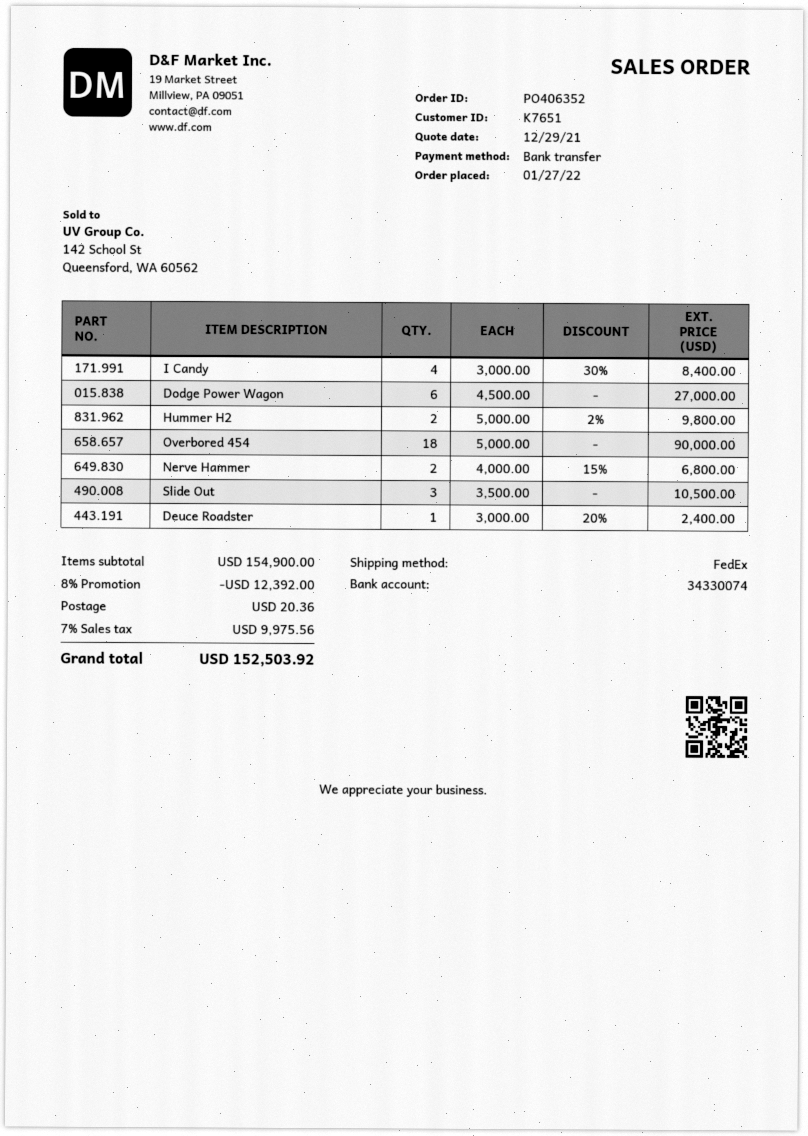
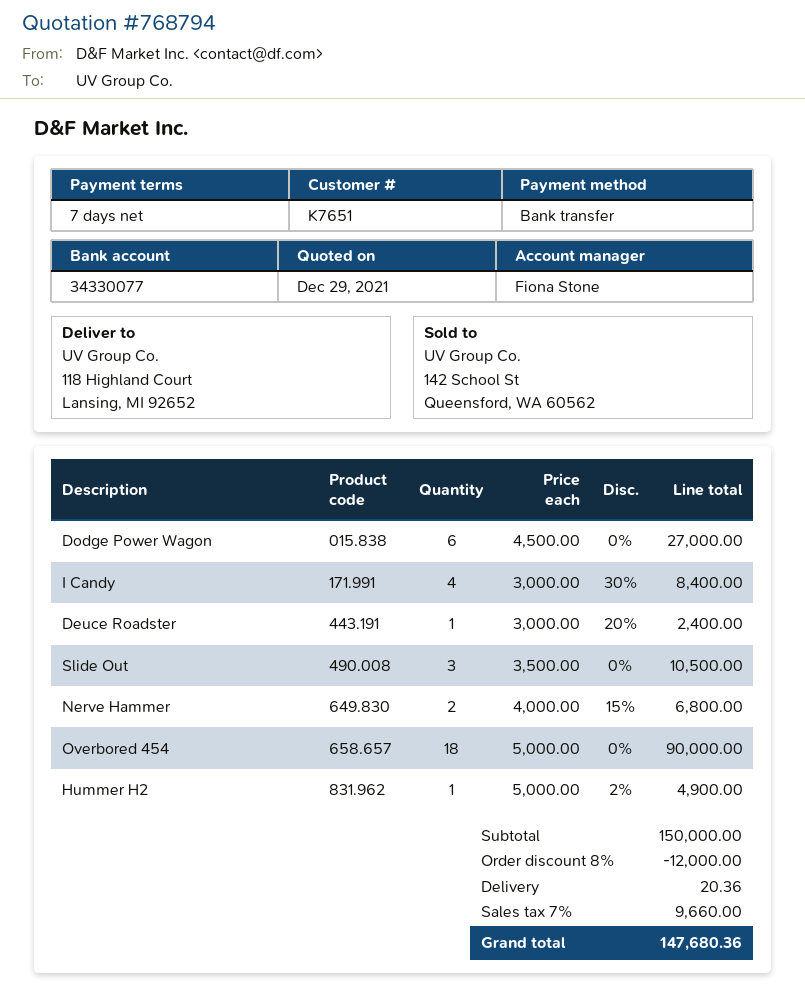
bank account: 34330074 -> 34330077
Hummer H2: 2 x 5000.00 - 2% = 9800.00 -> 1 x 5000.00 - 2% = 4900.00
subtotal: 154900.00 -> 150000.00
discount: 8% = 12392.00 -> 8% = 12000.00
tax: 7% = 9975.56 -> 7% = 9660.00
total: 152503.92 -> 147680.36

